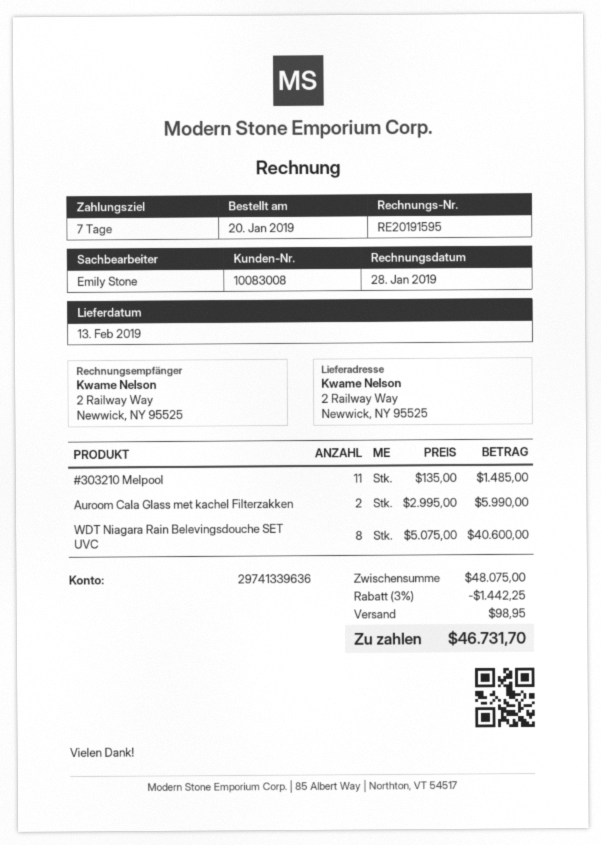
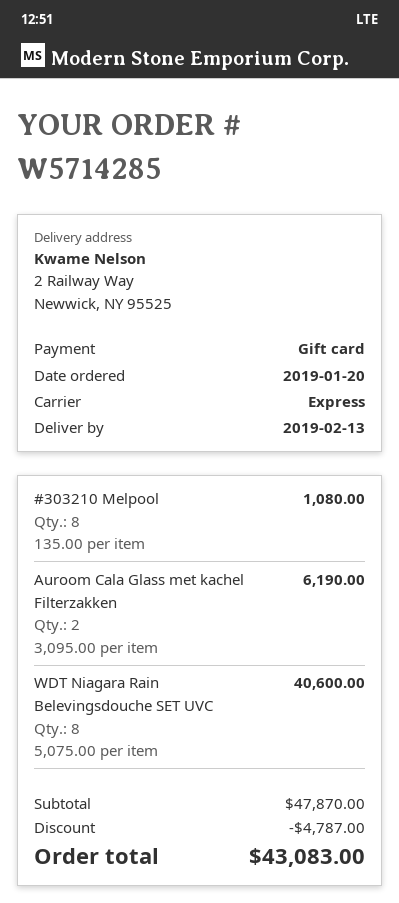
#303210 Melpool: 11 x 135.00 = 1485.00 -> 8 x 135.00 = 1080.00
Auroom Cala Glass met kachel Filterzakken: 2 x 2995.00 = 5990.00 -> 2 x 3095.00 = 6190.00
subtotal: 48075.00 -> 47870.00
discount: 1442.25 -> 4787.00
shipping: 98.95 -> none
total: 46731.70 -> 43083.00

